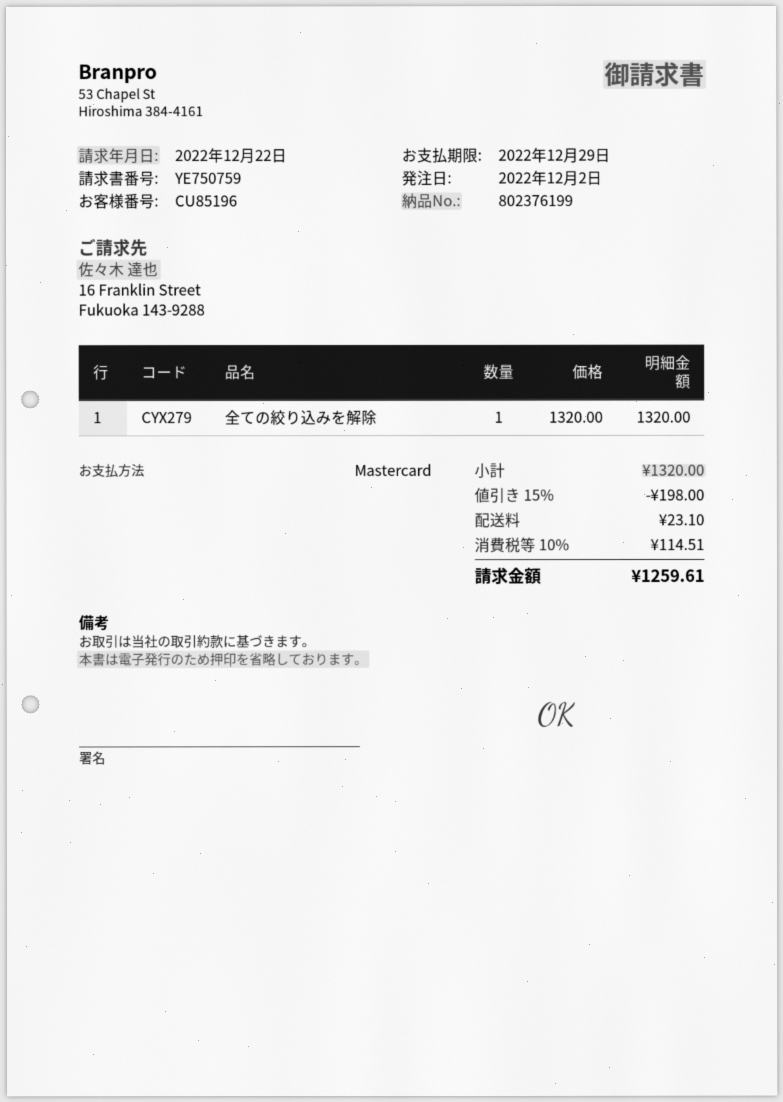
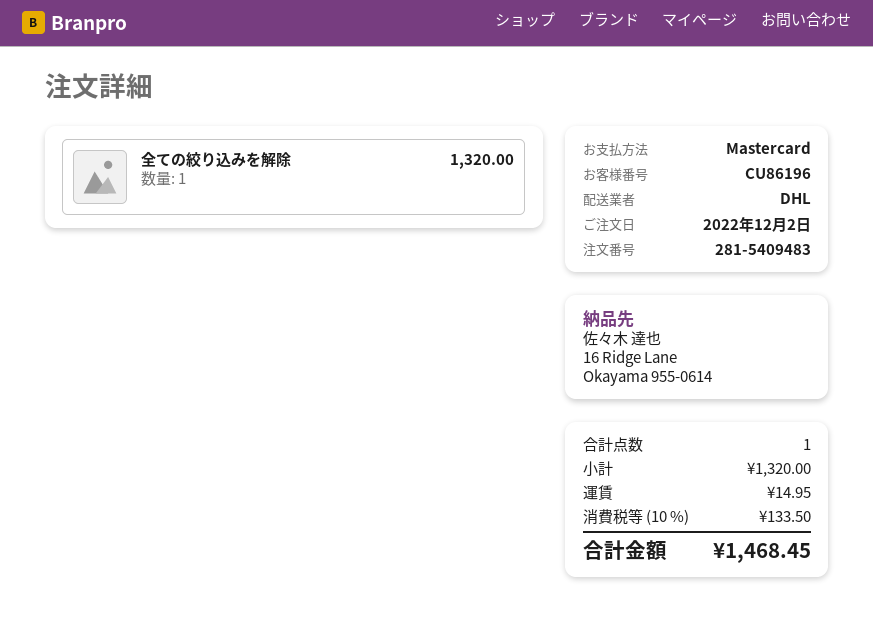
customer number: CU85196 -> CU86196
discount: 15% = 198.00 -> none
shipping: 23.10 -> 14.95
tax: 10% = 114.51 -> 10% = 133.50
total: 1259.61 -> 1468.45

